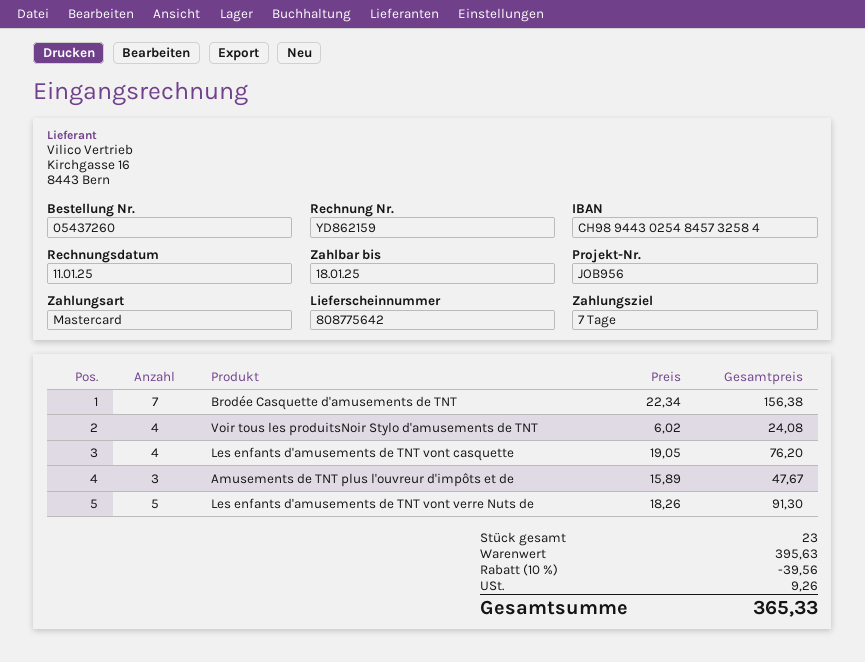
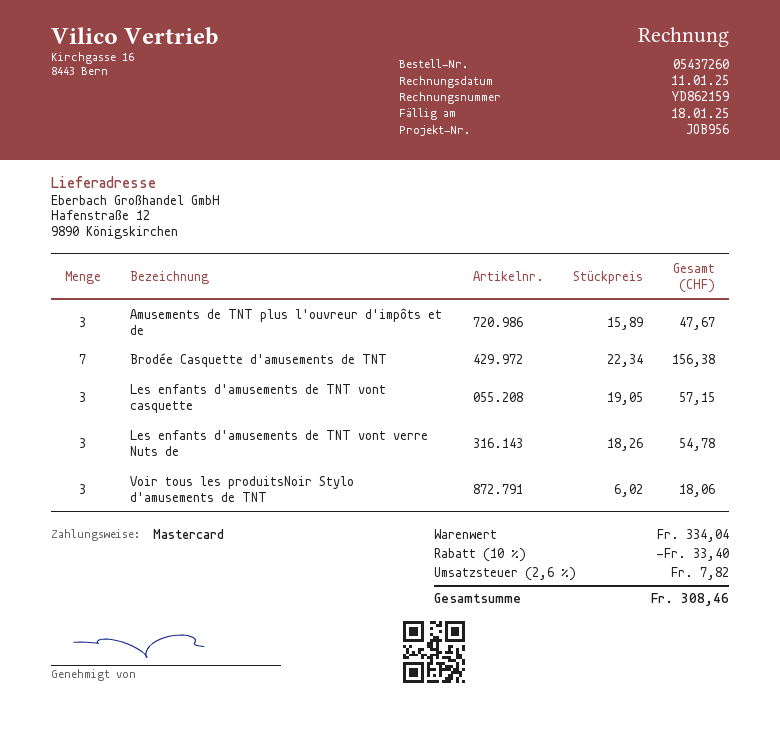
Voir tous les produitsNoir Stylo d'amusements de TNT: 4 x 6.02 = 24.08 -> 3 x 6.02 = 18.06
Les enfants d'amusements de TNT vont casquette: 4 x 19.05 = 76.20 -> 3 x 19.05 = 57.15
Les enfants d'amusements de TNT vont verre Nuts de: 5 x 18.26 = 91.30 -> 3 x 18.26 = 54.78
subtotal: 395.63 -> 334.04
discount: 10% = 39.56 -> 10% = 33.40
tax: 9.26 -> 7.82
total: 365.33 -> 308.46

